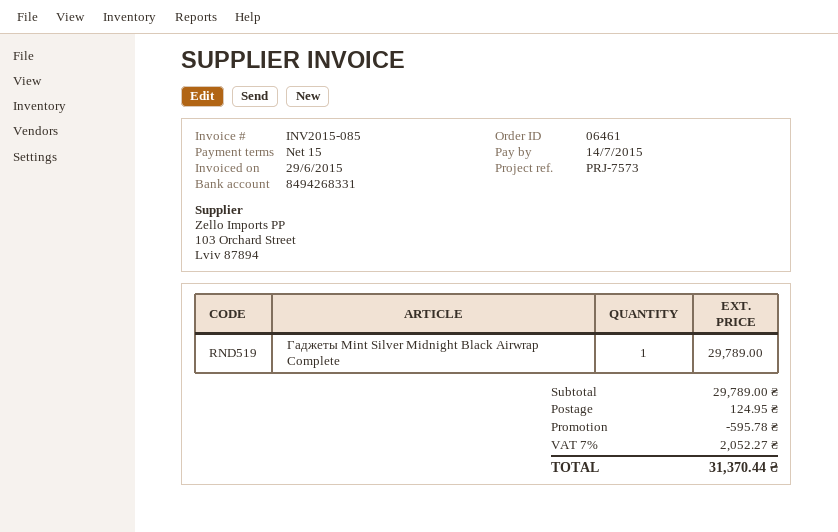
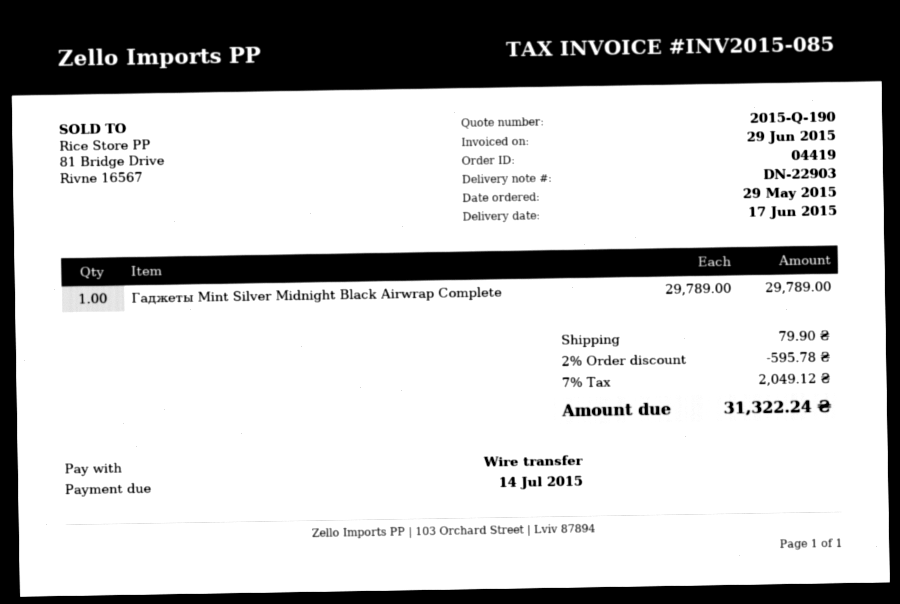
order number: 06461 -> 04419
shipping: 124.95 -> 79.90
tax: 7% = 2052.27 -> 7% = 2049.12
total: 31370.44 -> 31322.24

